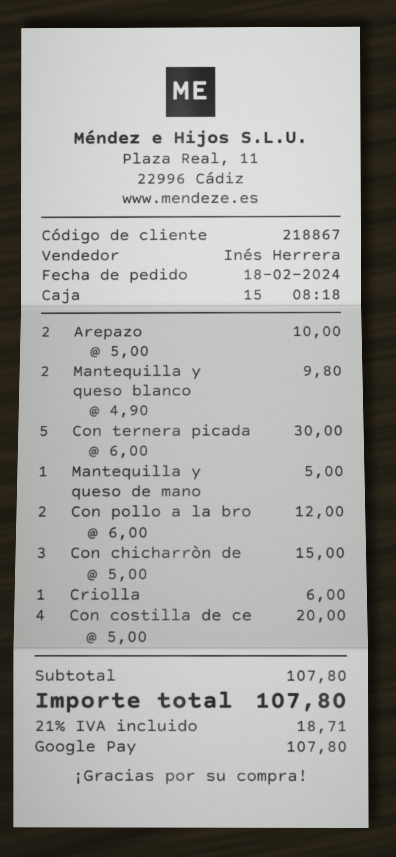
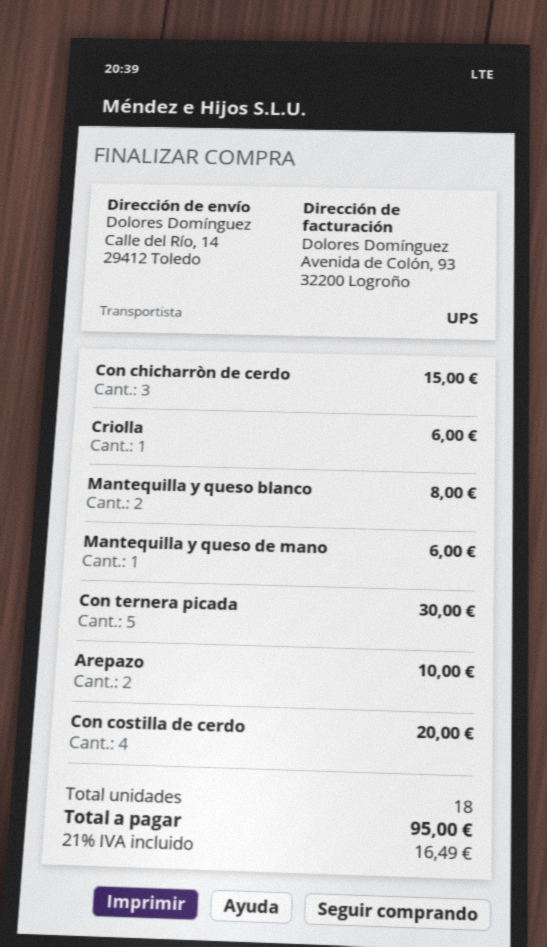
Mantequilla y queso blanco: 2 for 9.80 -> 2 for 8.00
Mantequilla y queso de mano: 1 for 5.00 -> 1 for 6.00
Con pollo a la bro: 2 for 12.00 -> none
tax: 21% = 18.71 -> 21% = 16.49
total: 107.80 -> 95.00

